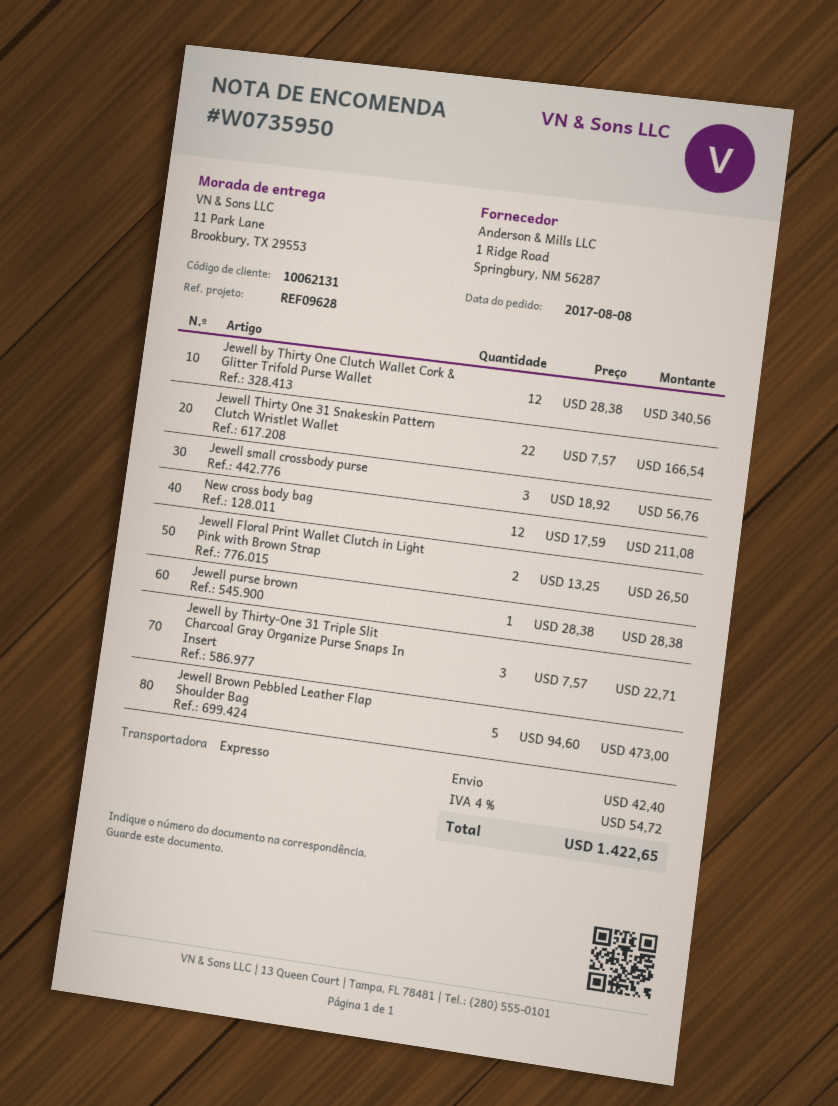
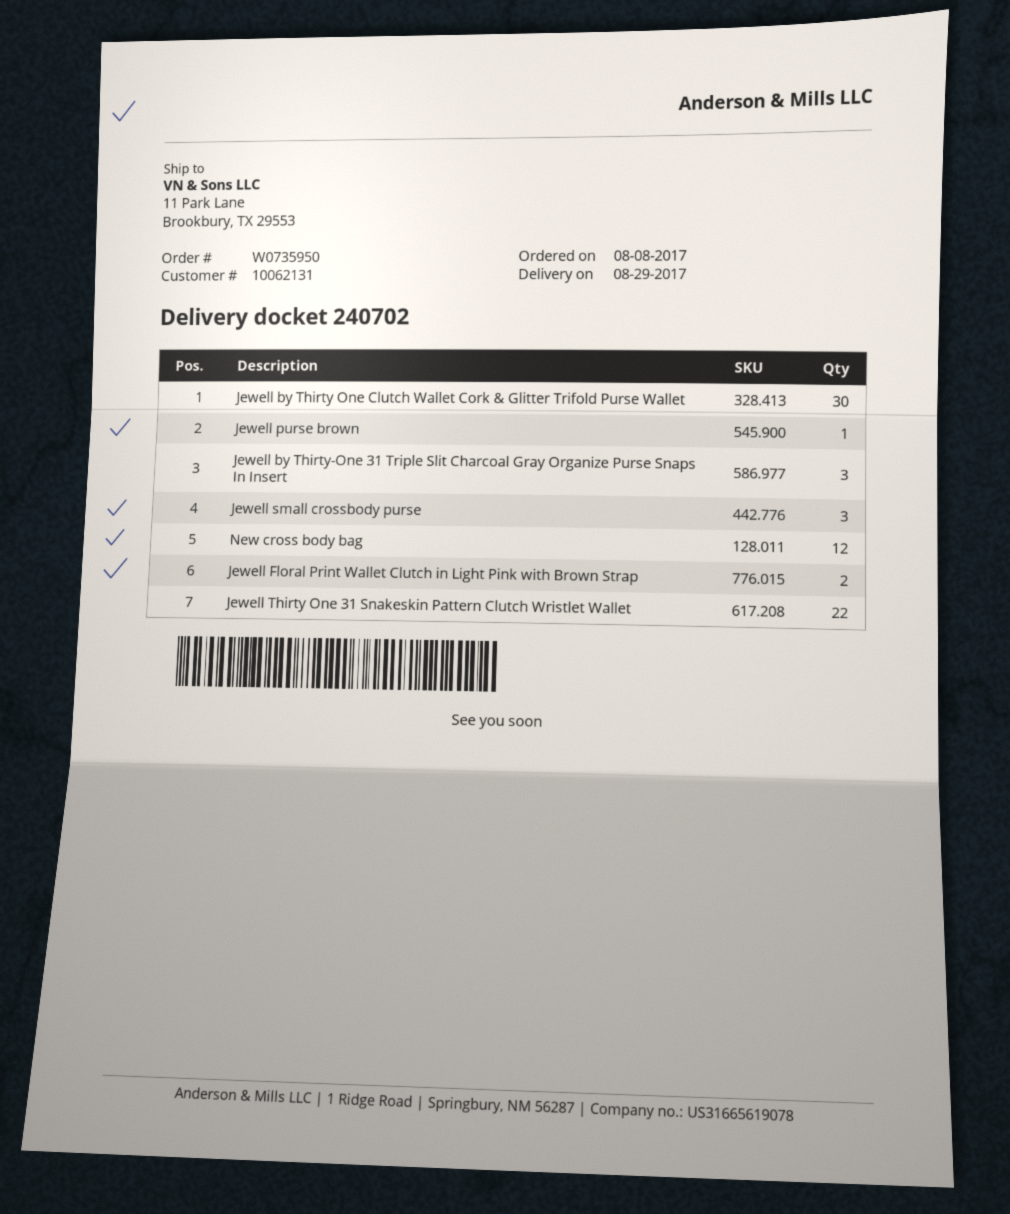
Jewell by Thirty One Clutch Wallet Cork & Glitter Trifold Purse Wallet: 12 -> 30
Jewell Brown Pebbled Leather Flap Shoulder Bag: 5 -> none

